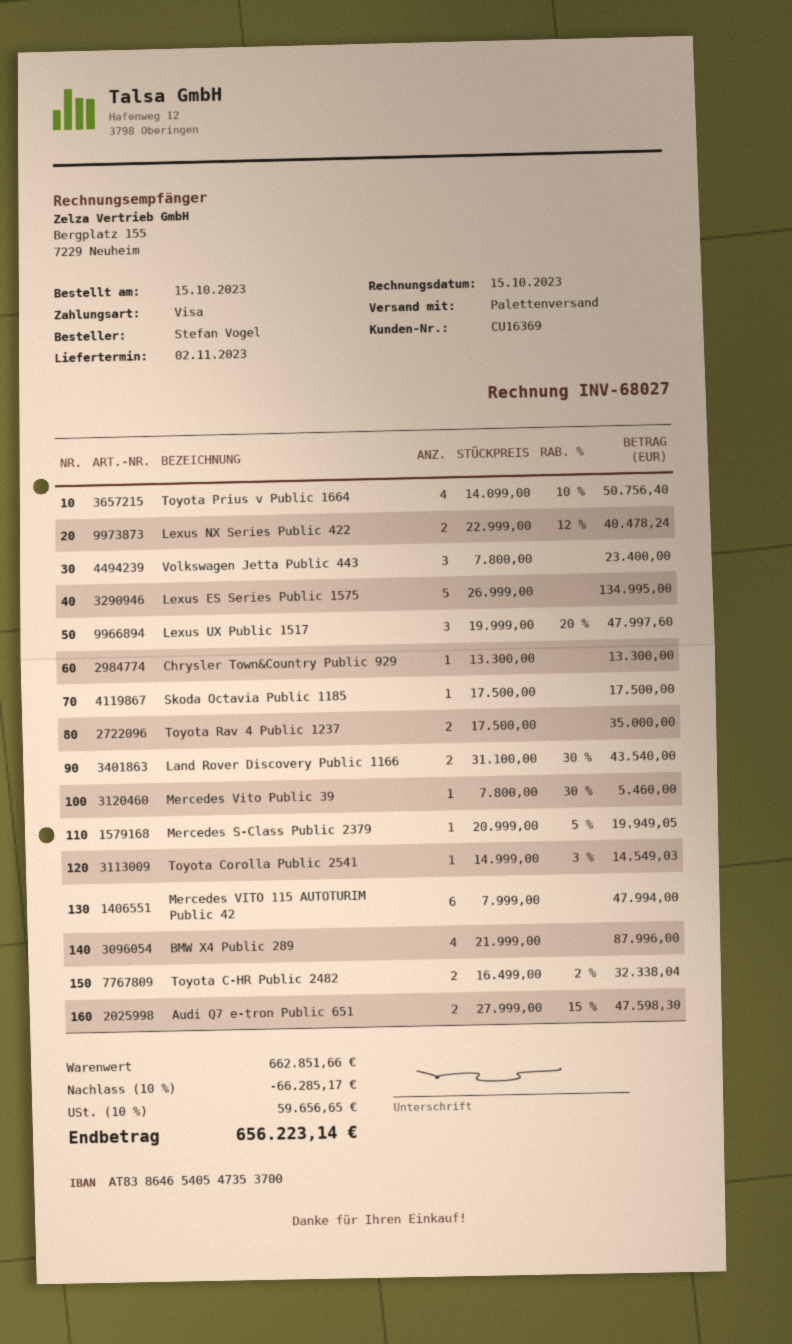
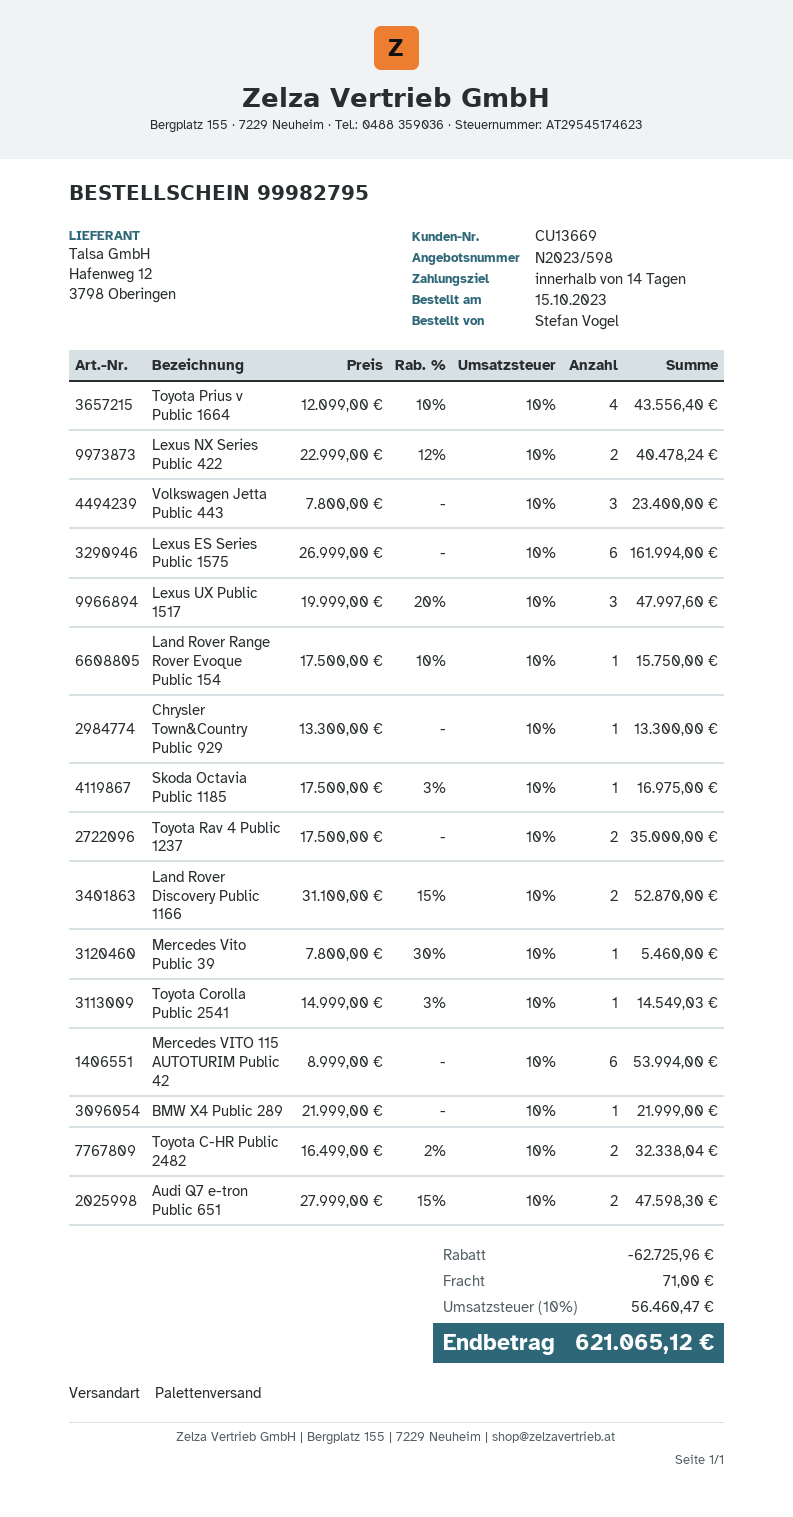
customer number: CU16369 -> CU13669
Toyota Prius v Public 1664: 4 x 14099.00 - 10% = 50756.40 -> 4 x 12099.00 - 10% = 43556.40
Lexus ES Series Public 1575: 5 x 26999.00 = 134995.00 -> 6 x 26999.00 = 161994.00
Skoda Octavia Public 1185: 1 x 17500.00 = 17500.00 -> 1 x 17500.00 - 3% = 16975.00
Land Rover Discovery Public 1166: 2 x 31100.00 - 30% = 43540.00 -> 2 x 31100.00 - 15% = 52870.00
Mercedes S-Class Public 2379: 1 x 20999.00 - 5% = 19949.05 -> none
Mercedes VITO 115 AUTOTURIM Public 42: 6 x 7999.00 = 47994.00 -> 6 x 8999.00 = 53994.00
BMW X4 Public 289: 4 x 21999.00 = 87996.00 -> 1 x 21999.00 = 21999.00
Land Rover Range Rover Evoque Public 154: none -> 1 x 17500.00 - 10% = 15750.00
discount: 66285.17 -> 62725.96
shipping: none -> 71.00
tax: 10% = 59656.65 -> 10% = 56460.47
total: 656223.14 -> 621065.12

